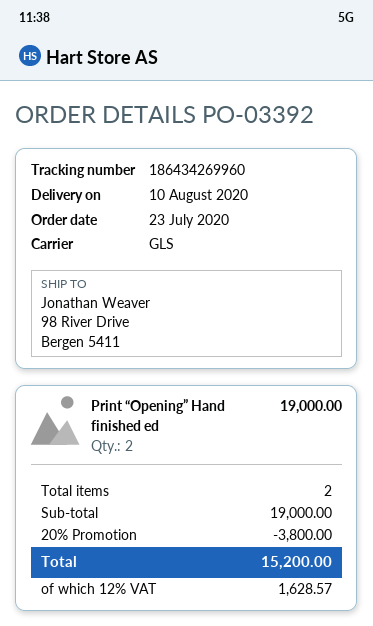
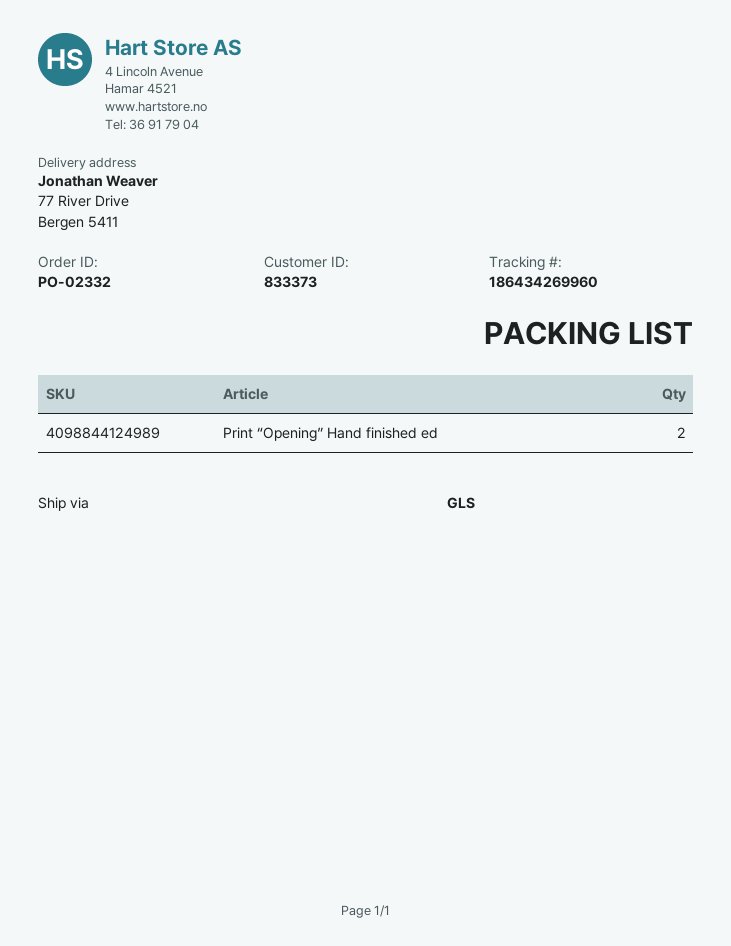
order number: PO-03392 -> PO-02332
ship to: 98 River Drive, Bergen 5411 -> 77 River Drive, Bergen 5411

